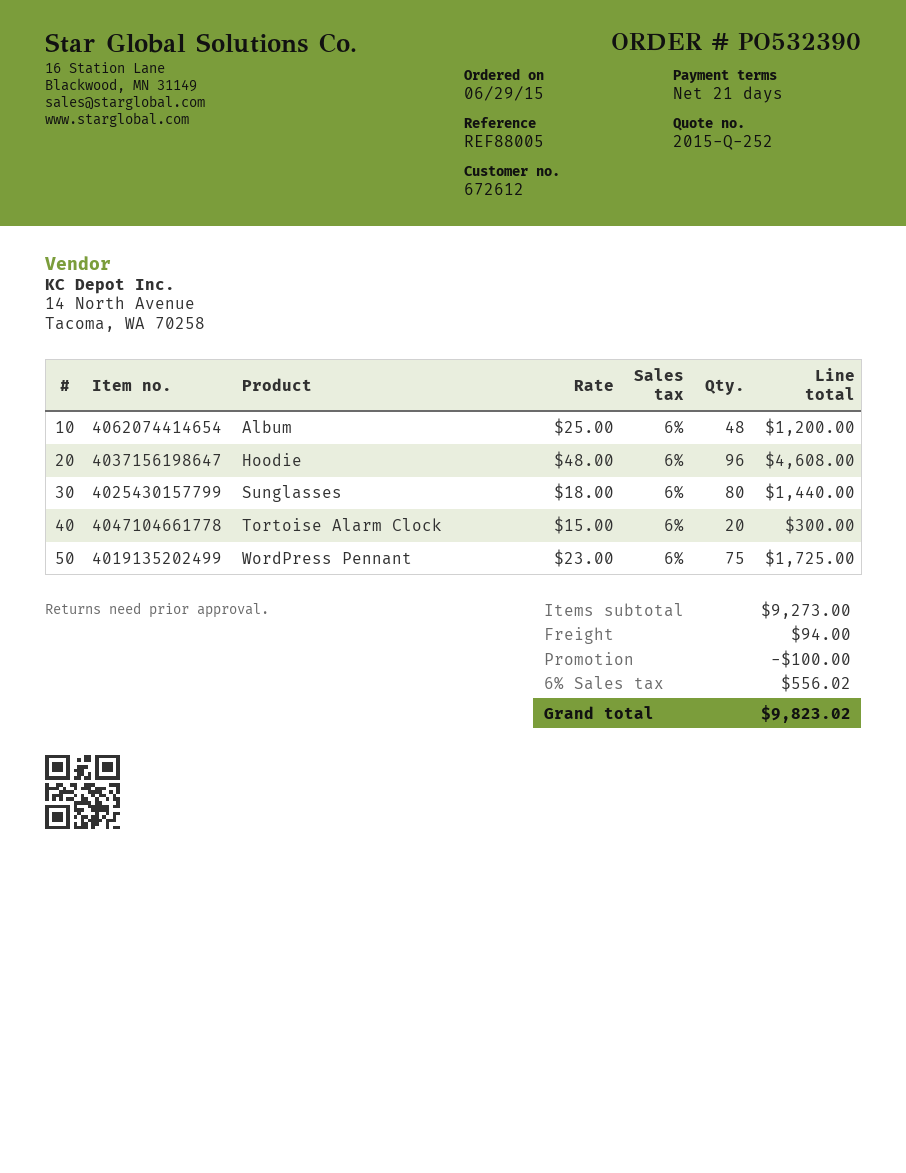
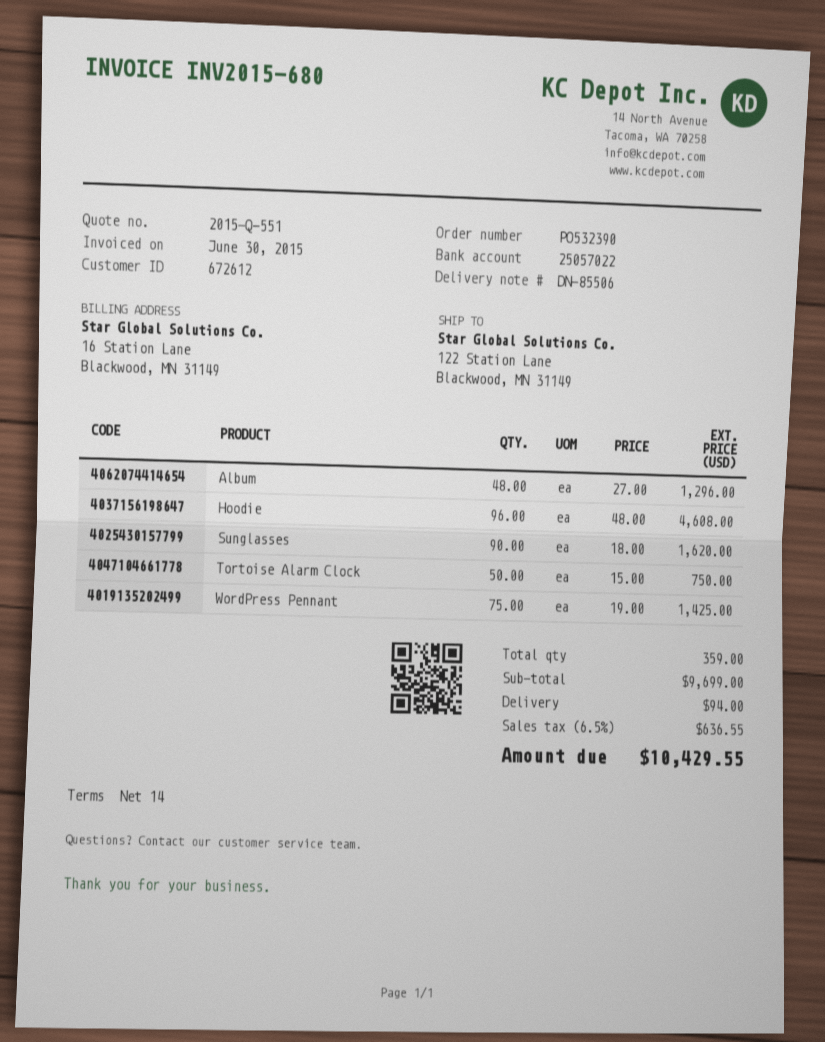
quote number: 2015-Q-252 -> 2015-Q-551
payment terms: 21 days -> 14 days
Album: 48 x 25.00 = 1200.00 -> 48 x 27.00 = 1296.00
Sunglasses: 80 x 18.00 = 1440.00 -> 90 x 18.00 = 1620.00
Tortoise Alarm Clock: 20 x 15.00 = 300.00 -> 50 x 15.00 = 750.00
WordPress Pennant: 75 x 23.00 = 1725.00 -> 75 x 19.00 = 1425.00
subtotal: 9273.00 -> 9699.00
discount: 100.00 -> none
tax: 6% = 556.02 -> 6.5% = 636.55
total: 9823.02 -> 10429.55

